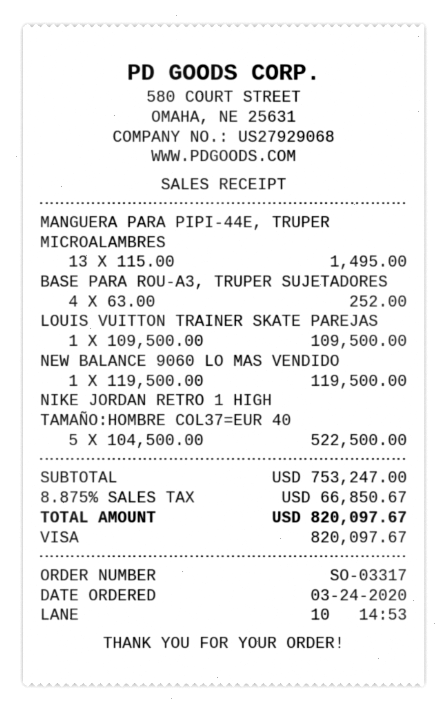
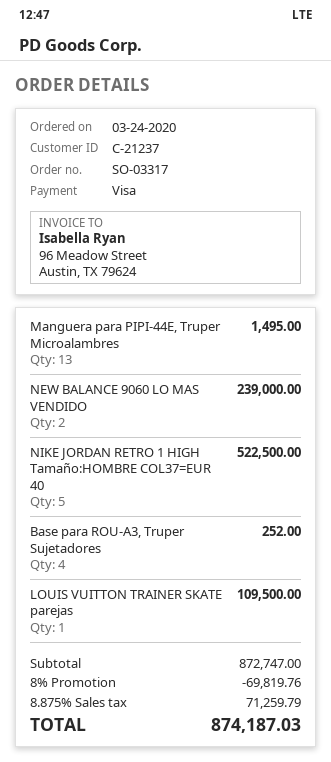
NEW BALANCE 9060 LO MAS VENDIDO: 1 for 119500.00 -> 2 for 239000.00
subtotal: 753247.00 -> 872747.00
discount: none -> 8% = 69819.76
tax: 8.875% = 66850.67 -> 8.875% = 71259.79
total: 820097.67 -> 874187.03

